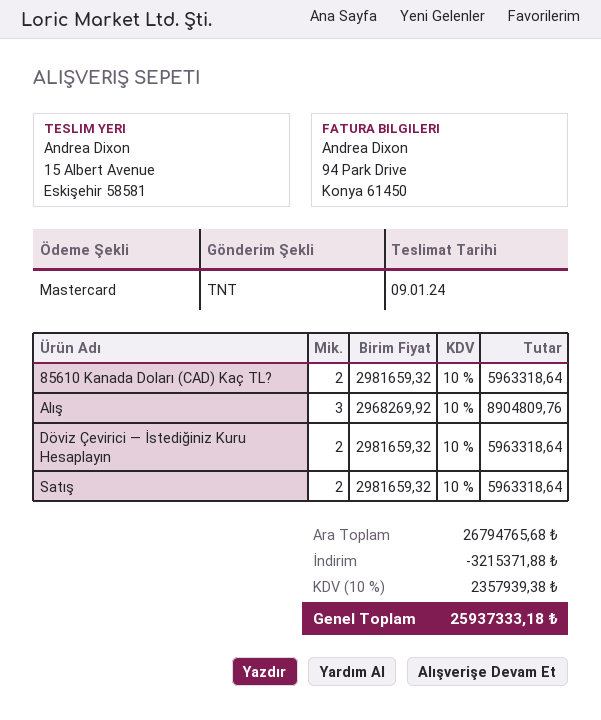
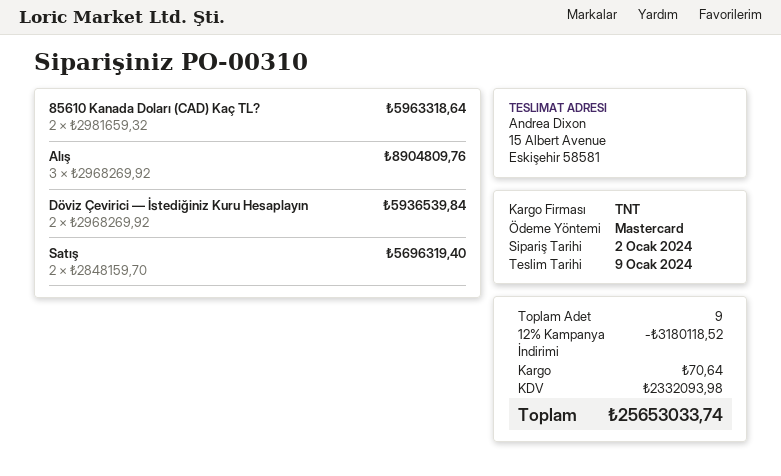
Döviz Çevirici — İstediğiniz Kuru Hesaplayın: 2 x 2981659.32 = 5963318.64 -> 2 x 2968269.92 = 5936539.84
Satış: 2 x 2981659.32 = 5963318.64 -> 2 x 2848159.70 = 5696319.40
discount: 3215371.88 -> 3180118.52
shipping: none -> 70.64
tax: 2357939.38 -> 2332093.98
total: 25937333.18 -> 25653033.74

